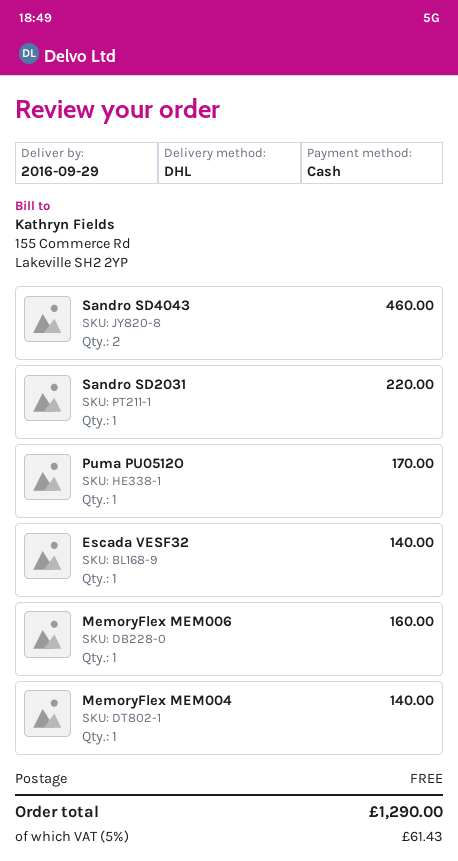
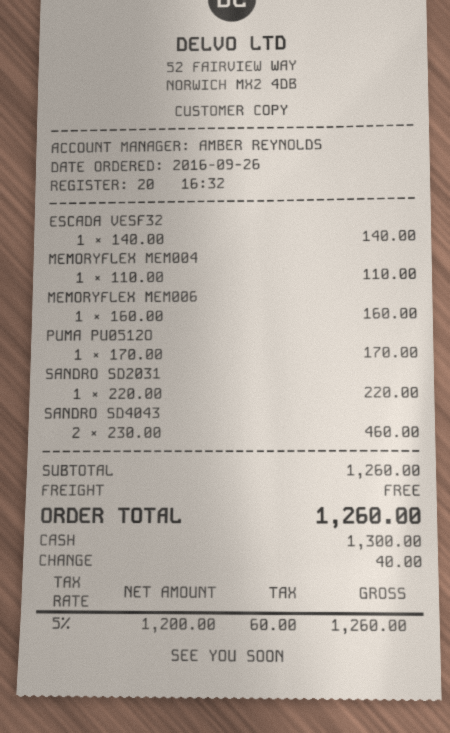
MemoryFlex MEM004: 1 for 140.00 -> 1 for 110.00
tax: 5% = 61.43 -> 5% = 60.00
total: 1290.00 -> 1260.00

